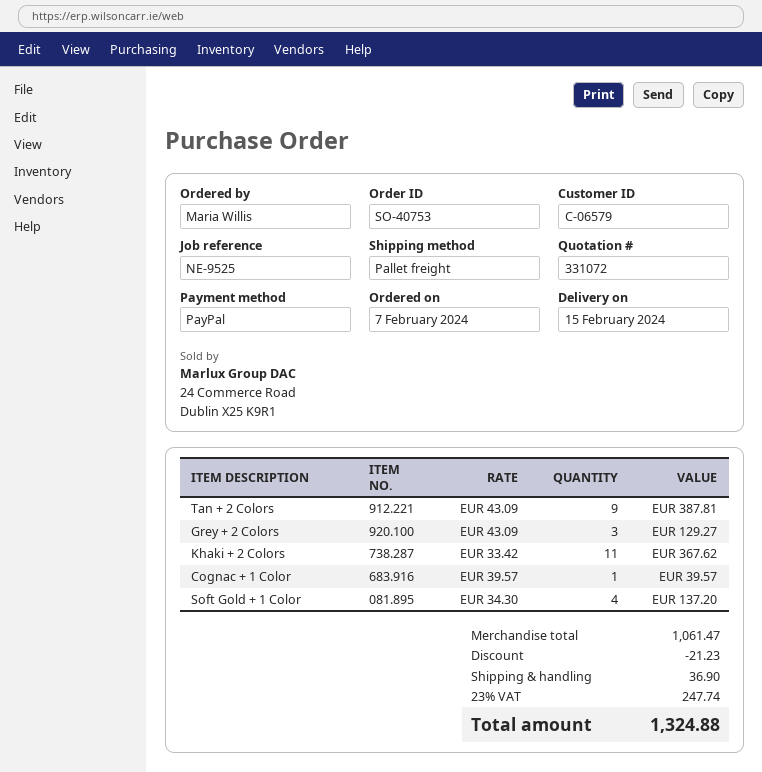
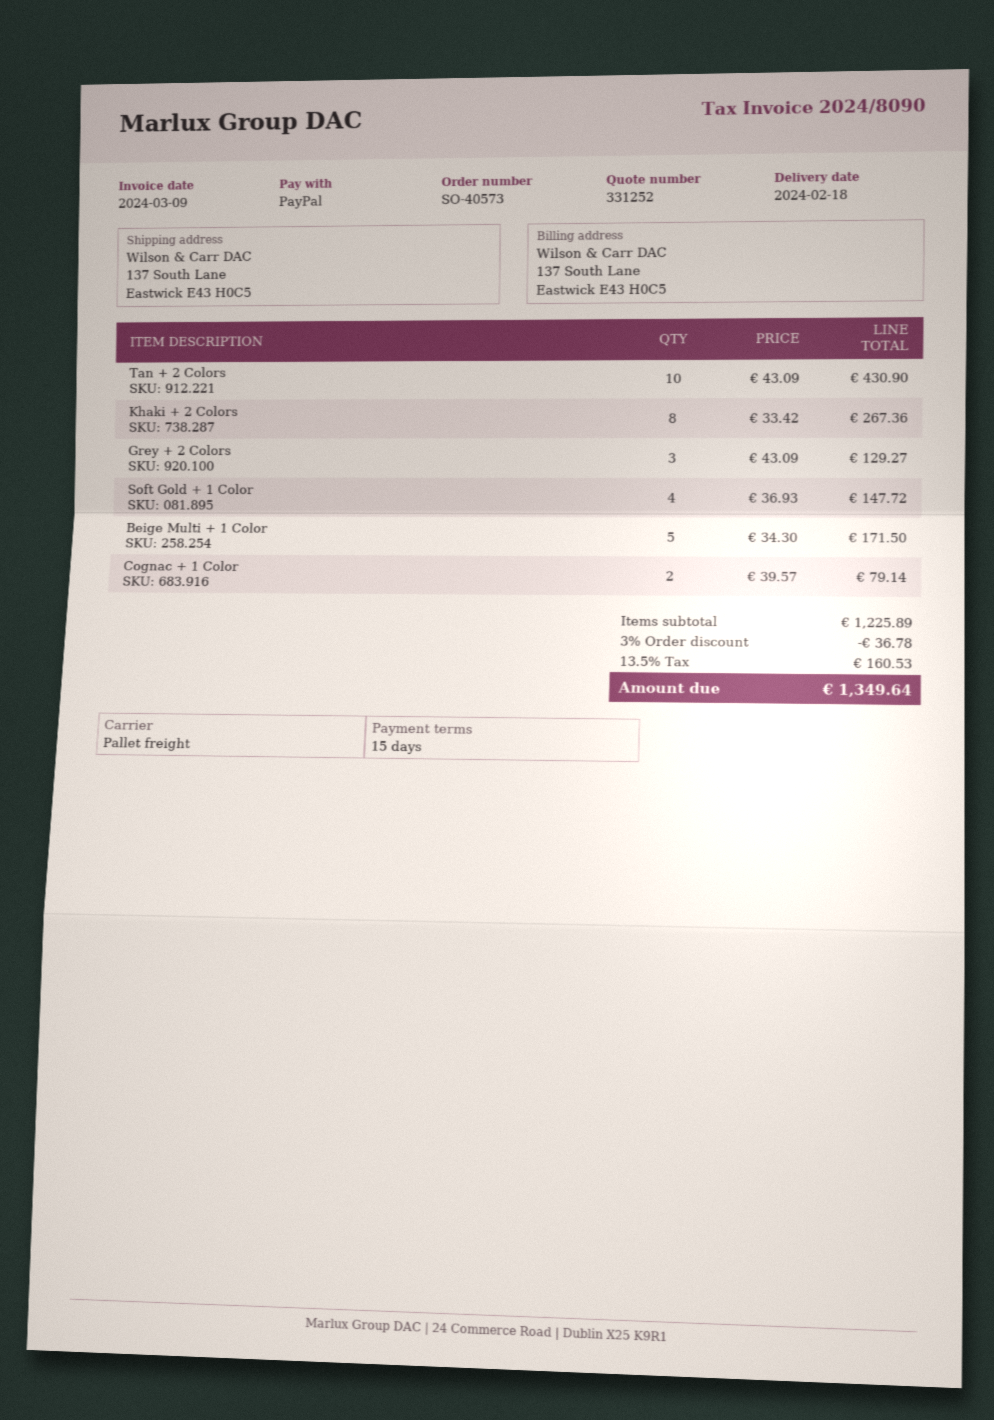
quote number: 331072 -> 331252
order number: SO-40753 -> SO-40573
delivery date: 2024-02-15 -> 2024-02-18
Tan + 2 Colors: 9 x 43.09 = 387.81 -> 10 x 43.09 = 430.90
Khaki + 2 Colors: 11 x 33.42 = 367.62 -> 8 x 33.42 = 267.36
Cognac + 1 Color: 1 x 39.57 = 39.57 -> 2 x 39.57 = 79.14
Soft Gold + 1 Color: 4 x 34.30 = 137.20 -> 4 x 36.93 = 147.72
Beige Multi + 1 Color: none -> 5 x 34.30 = 171.50
subtotal: 1061.47 -> 1225.89
discount: 21.23 -> 36.78
shipping: 36.90 -> none
tax: 23% = 247.74 -> 13.5% = 160.53
total: 1324.88 -> 1349.64

